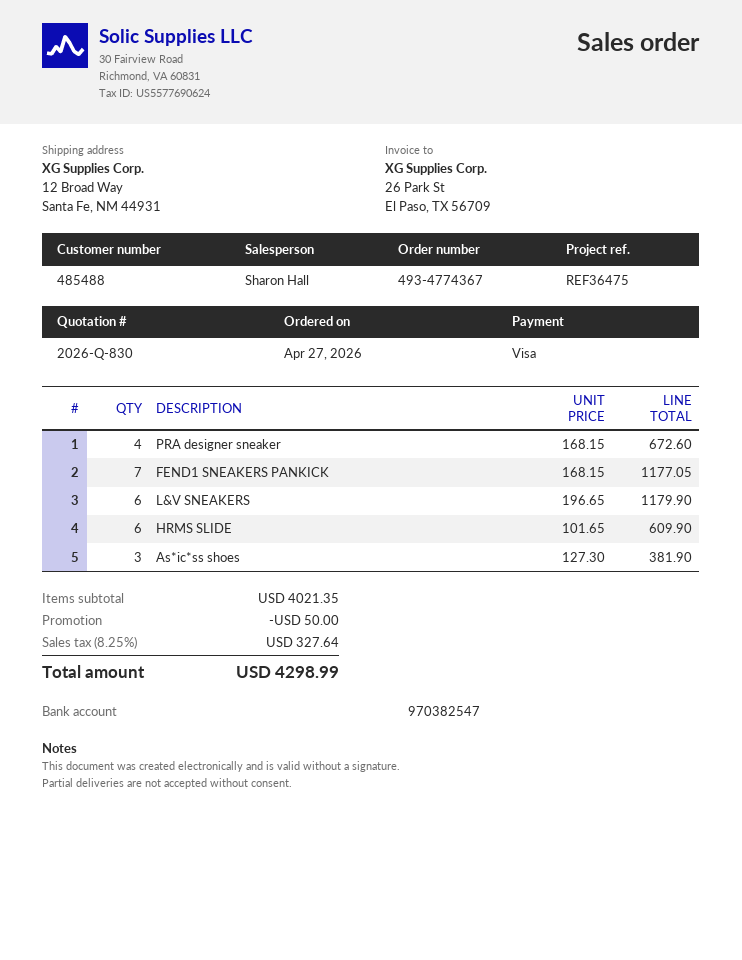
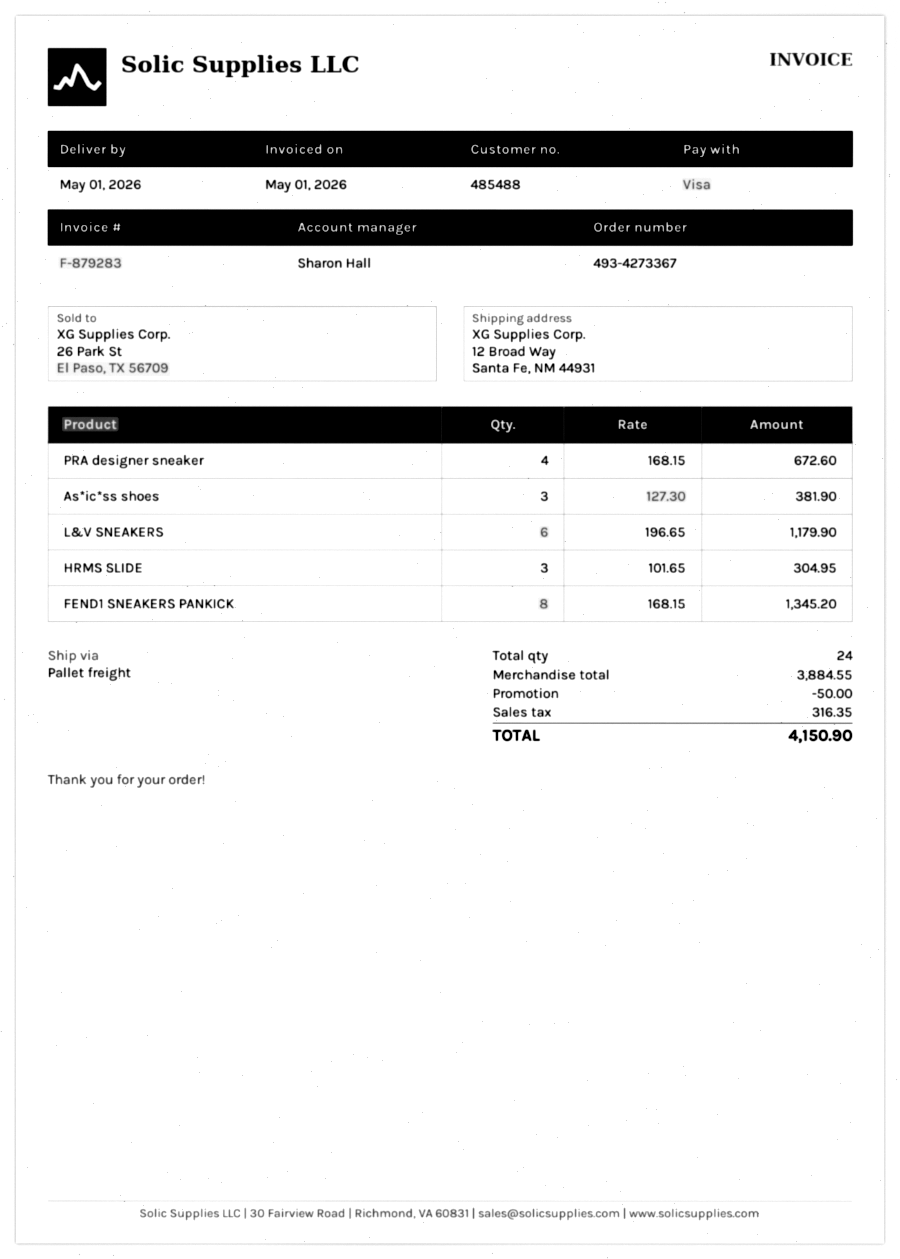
order number: 493-4774367 -> 493-4273367
FEND1 SNEAKERS PANKICK: 7 x 168.15 = 1177.05 -> 8 x 168.15 = 1345.20
HRMS SLIDE: 6 x 101.65 = 609.90 -> 3 x 101.65 = 304.95
subtotal: 4021.35 -> 3884.55
tax: 327.64 -> 316.35
total: 4298.99 -> 4150.90

